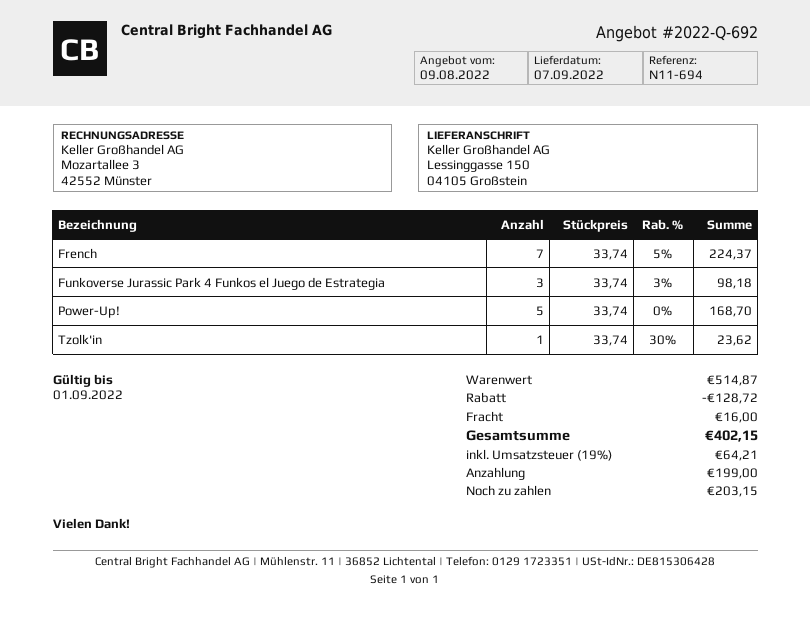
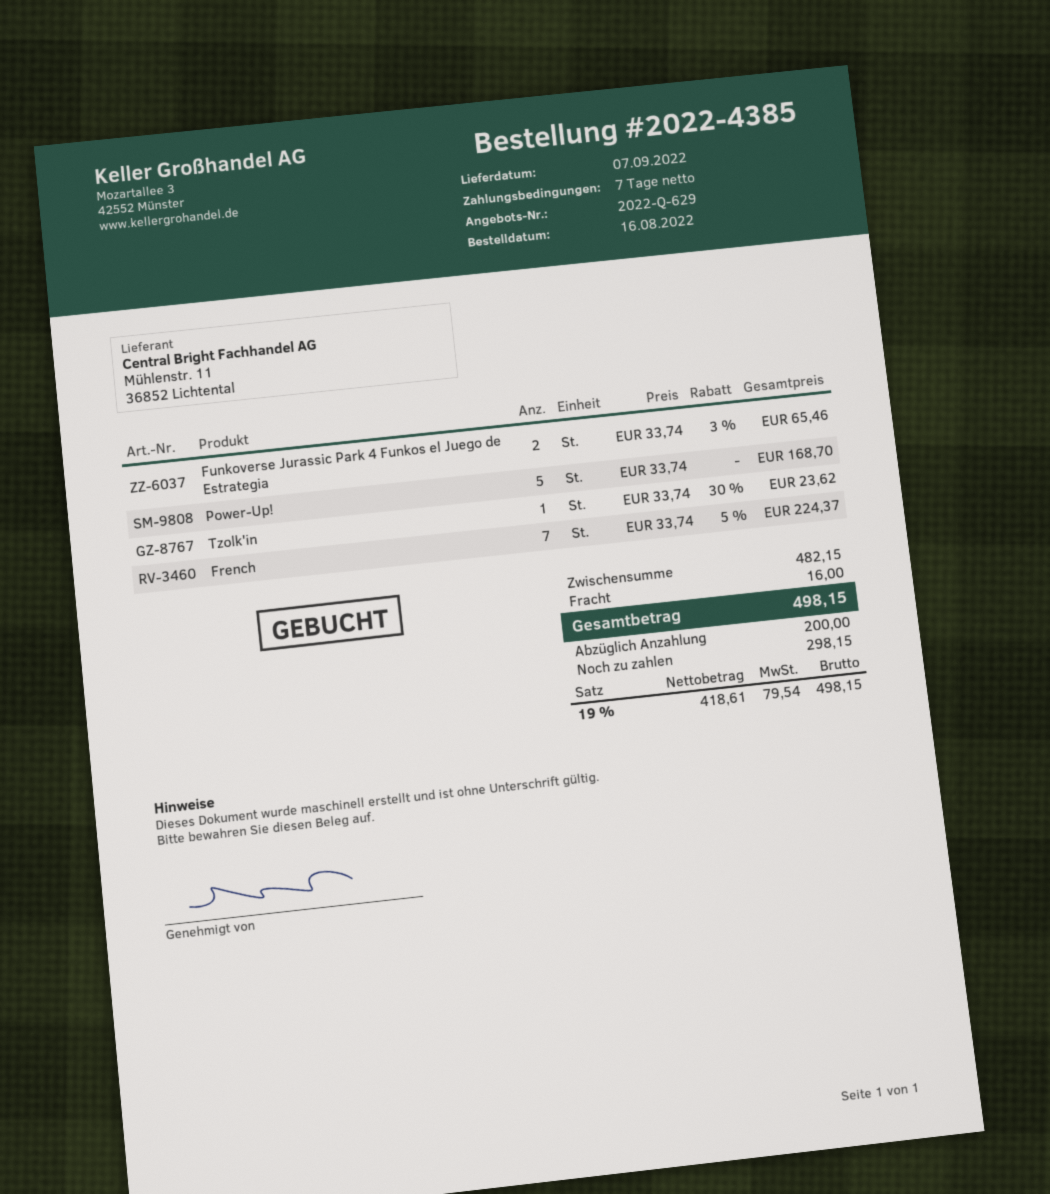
quote number: 2022-Q-692 -> 2022-Q-629
Funkoverse Jurassic Park 4 Funkos el Juego de Estrategia: 3 x 33.74 - 3% = 98.18 -> 2 x 33.74 - 3% = 65.46
subtotal: 514.87 -> 482.15
discount: 128.72 -> none
tax: 19% = 64.21 -> 19% = 79.54
total: 402.15 -> 498.15
deposit: 199.00 -> 200.00
balance: 203.15 -> 298.15

